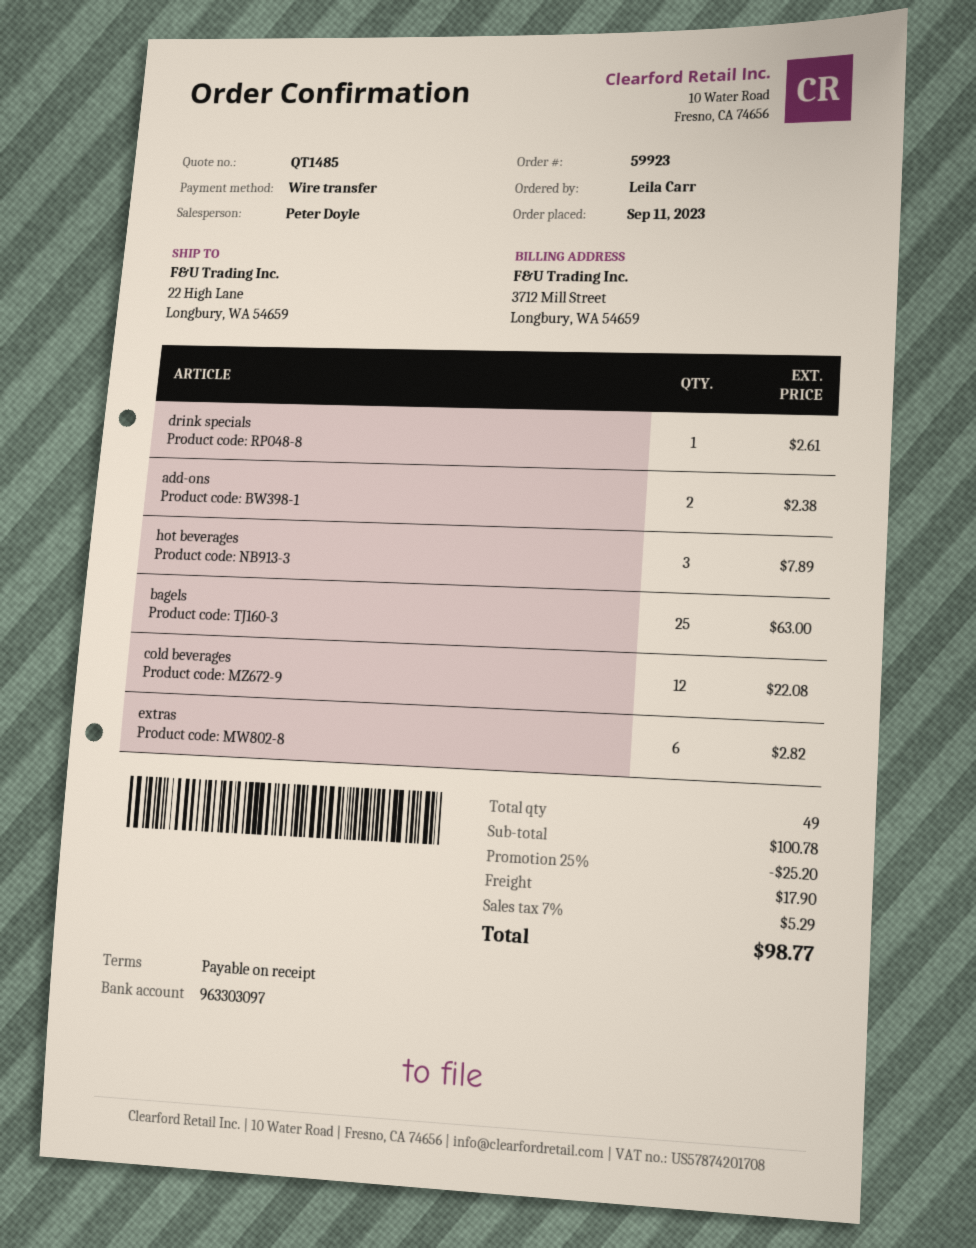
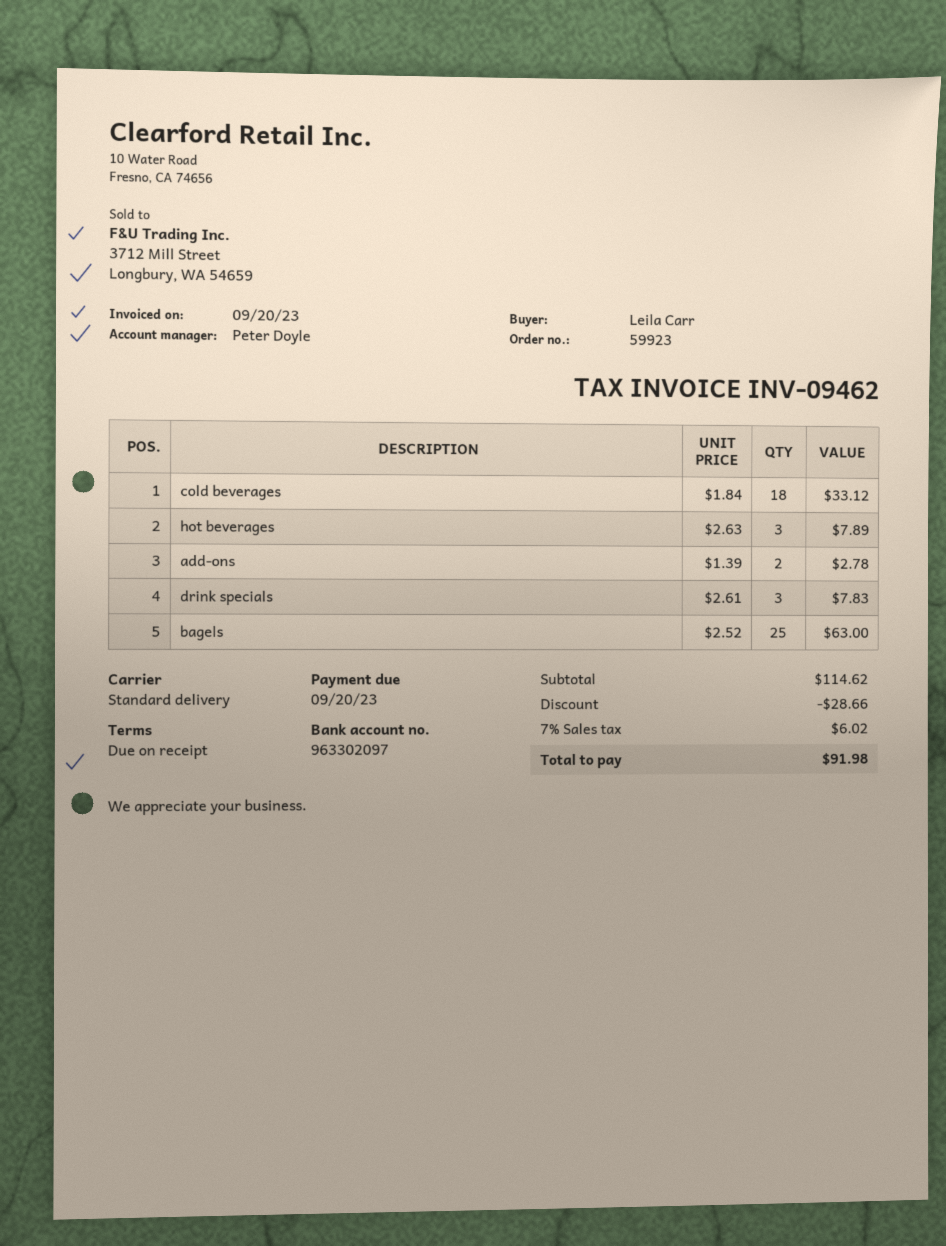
bank account: 963303097 -> 963302097
drink specials: 1 for 2.61 -> 3 for 7.83
add-ons: 2 for 2.38 -> 2 for 2.78
cold beverages: 12 for 22.08 -> 18 for 33.12
extras: 6 for 2.82 -> none
subtotal: 100.78 -> 114.62
discount: 25.20 -> 28.66
shipping: 17.90 -> none
tax: 7% = 5.29 -> 7% = 6.02
total: 98.77 -> 91.98

